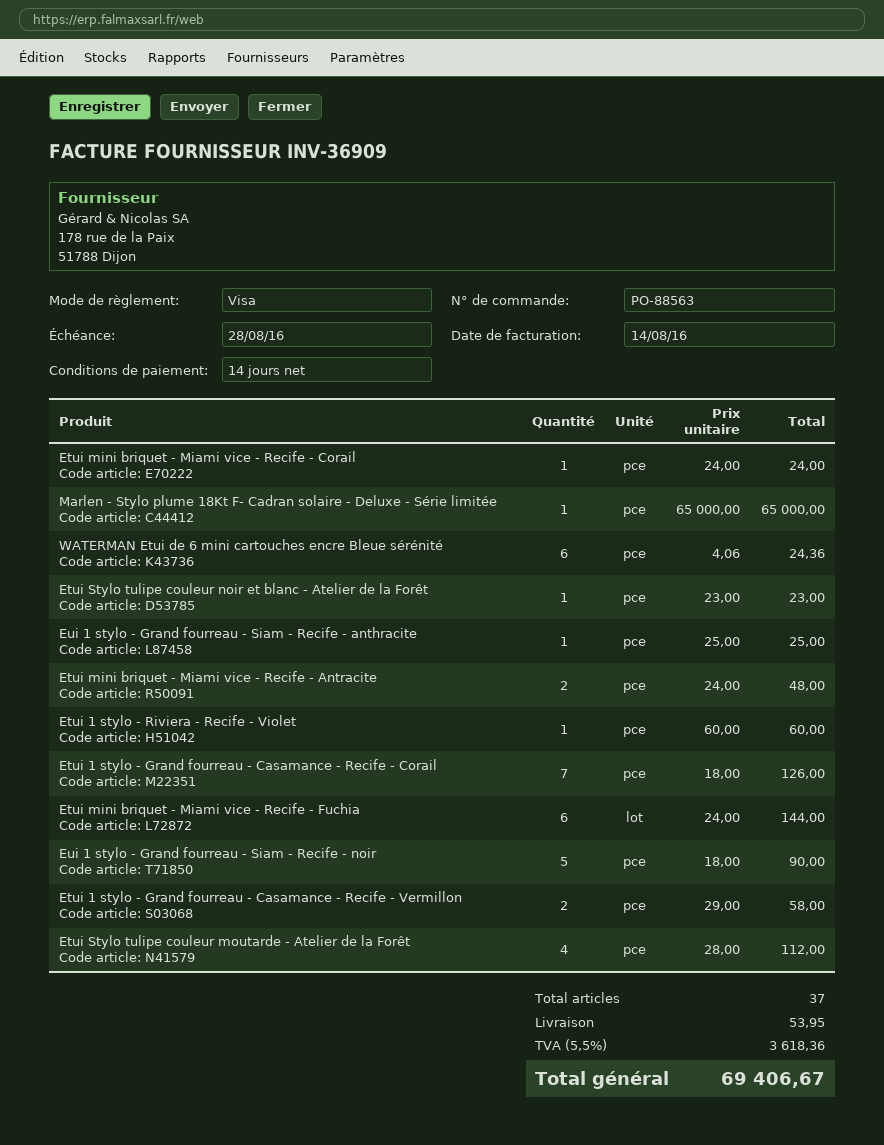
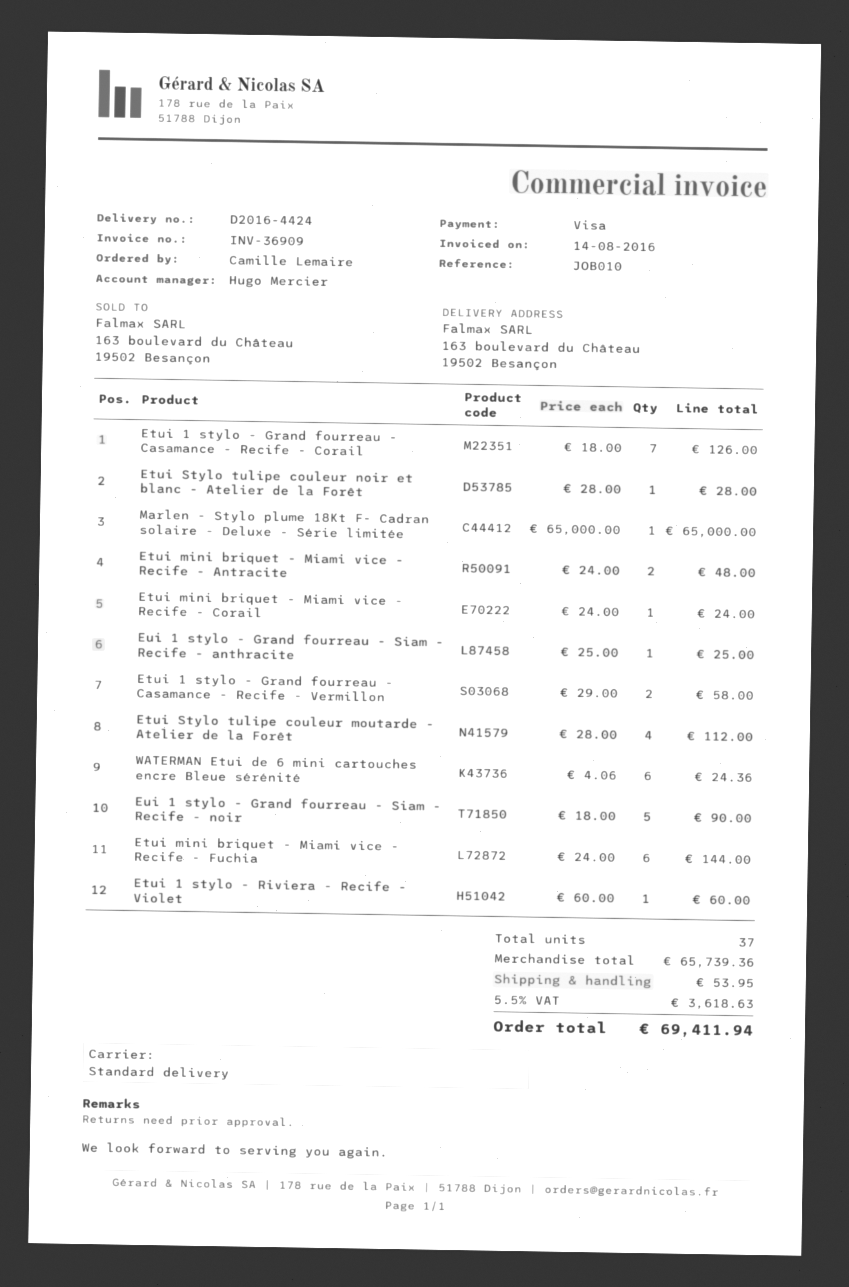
Etui Stylo tulipe couleur noir et blanc - Atelier de la Forêt: 1 x 23.00 = 23.00 -> 1 x 28.00 = 28.00
tax: 5.5% = 3618.36 -> 5.5% = 3618.63
total: 69406.67 -> 69411.94

